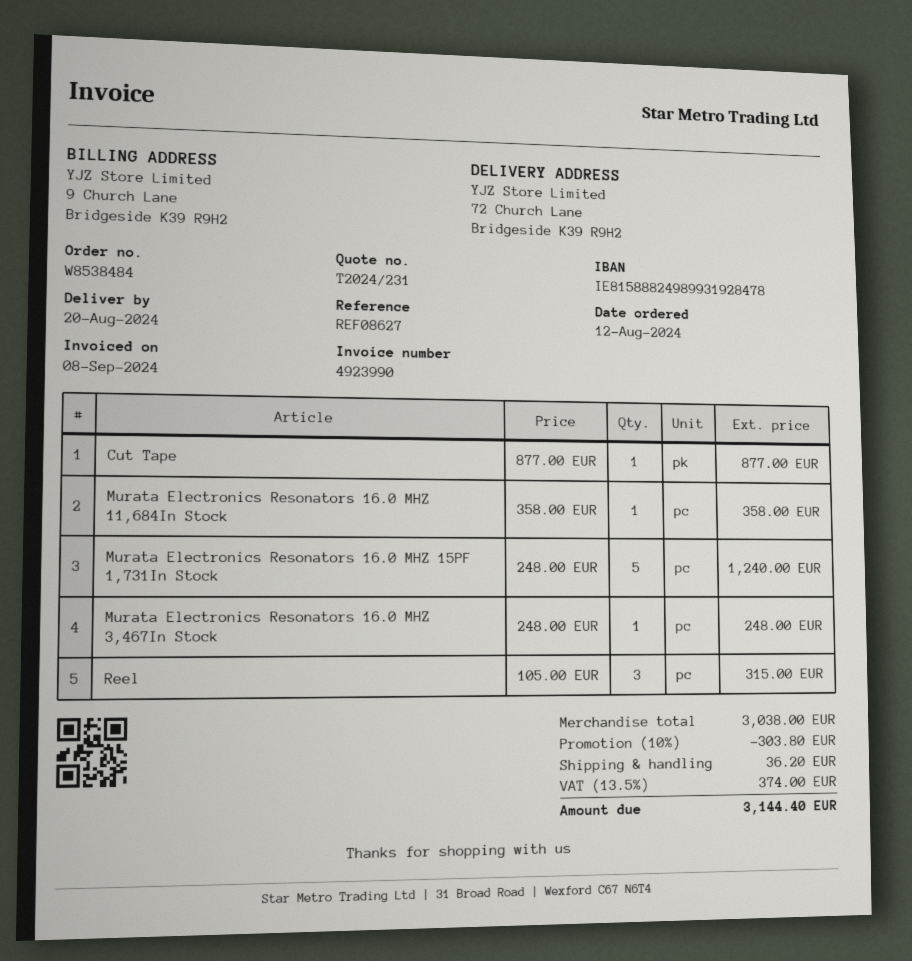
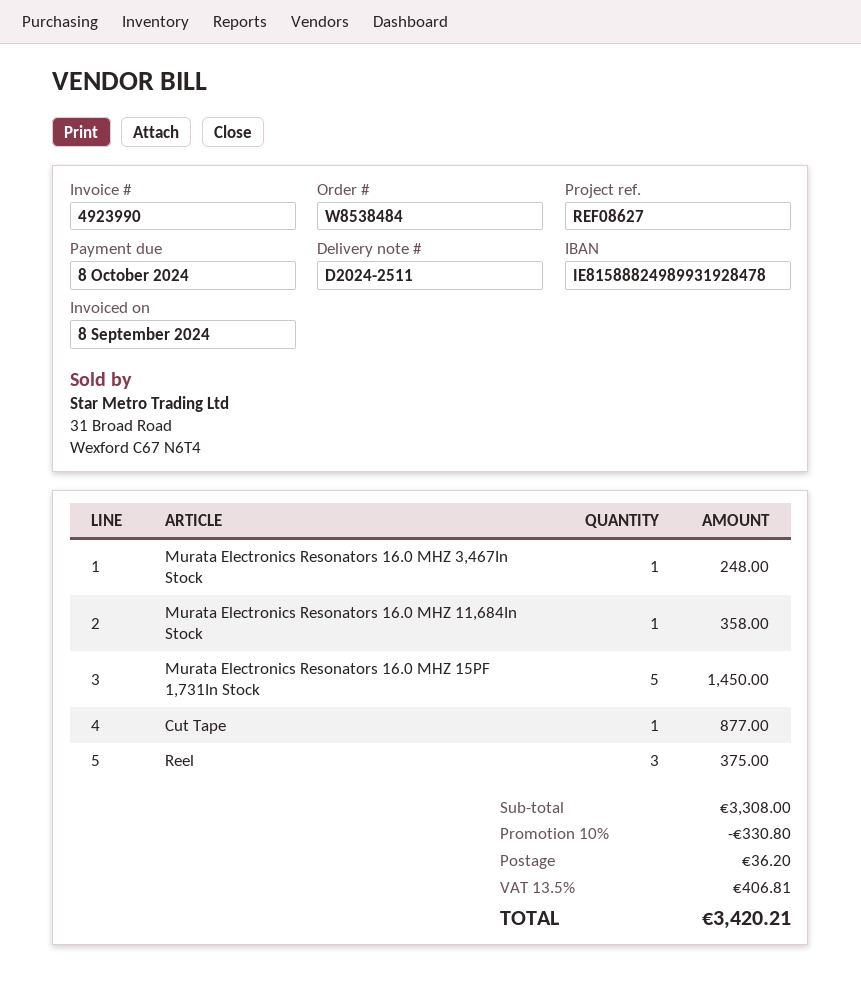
Murata Electronics Resonators 16.0 MHZ 15PF 1,731In Stock: 5 for 1240.00 -> 5 for 1450.00
Reel: 3 for 315.00 -> 3 for 375.00
subtotal: 3038.00 -> 3308.00
discount: 10% = 303.80 -> 10% = 330.80
tax: 13.5% = 374.00 -> 13.5% = 406.81
total: 3144.40 -> 3420.21

